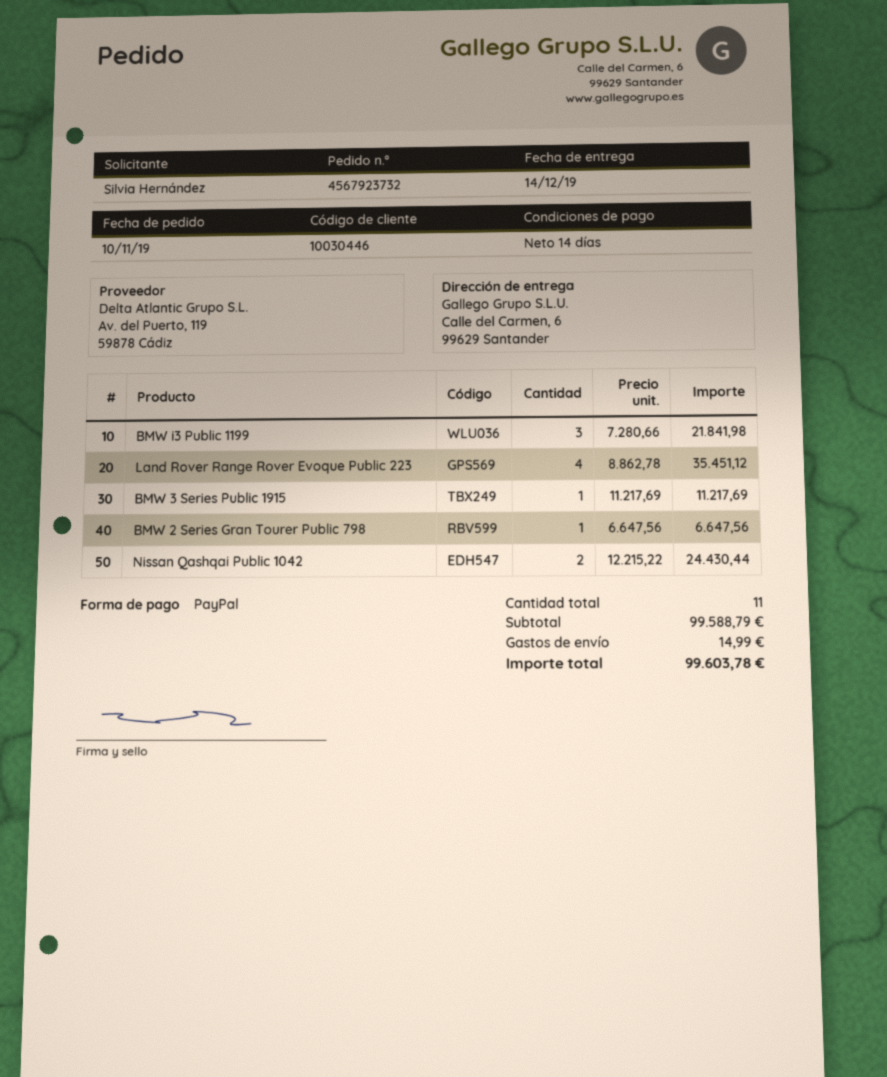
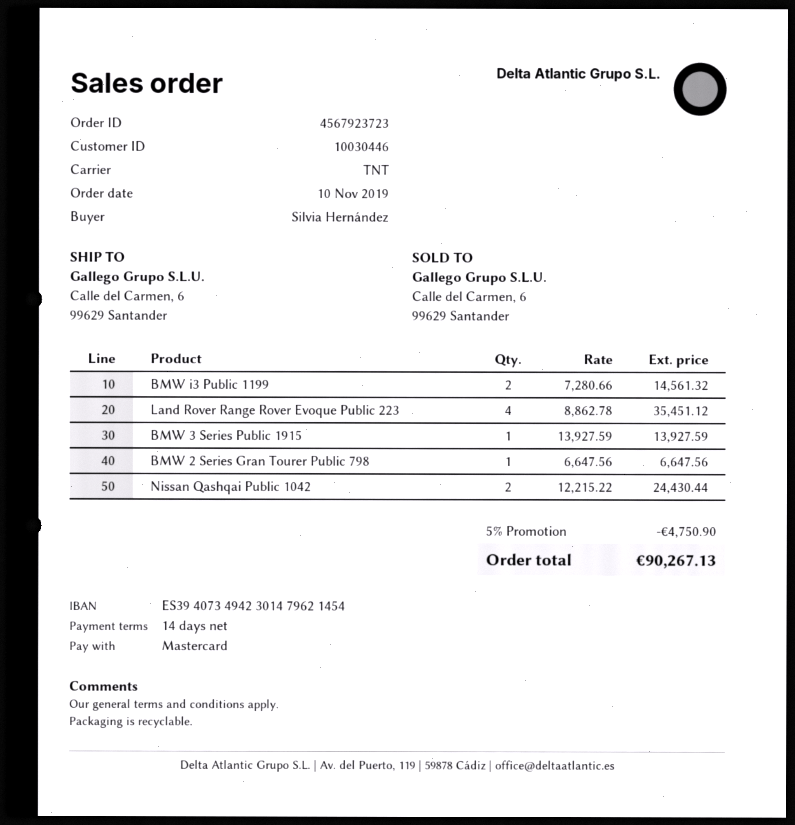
order number: 4567923732 -> 4567923723
payment method: PayPal -> Mastercard
BMW i3 Public 1199: 3 x 7280.66 = 21841.98 -> 2 x 7280.66 = 14561.32
BMW 3 Series Public 1915: 1 x 11217.69 = 11217.69 -> 1 x 13927.59 = 13927.59
discount: none -> 5% = 4750.90
shipping: 14.99 -> none
total: 99603.78 -> 90267.13

